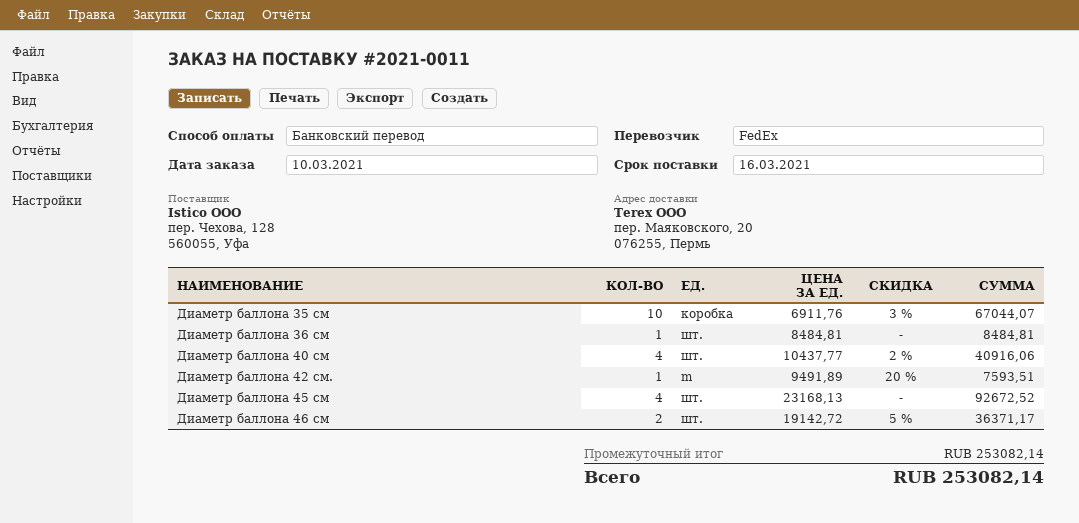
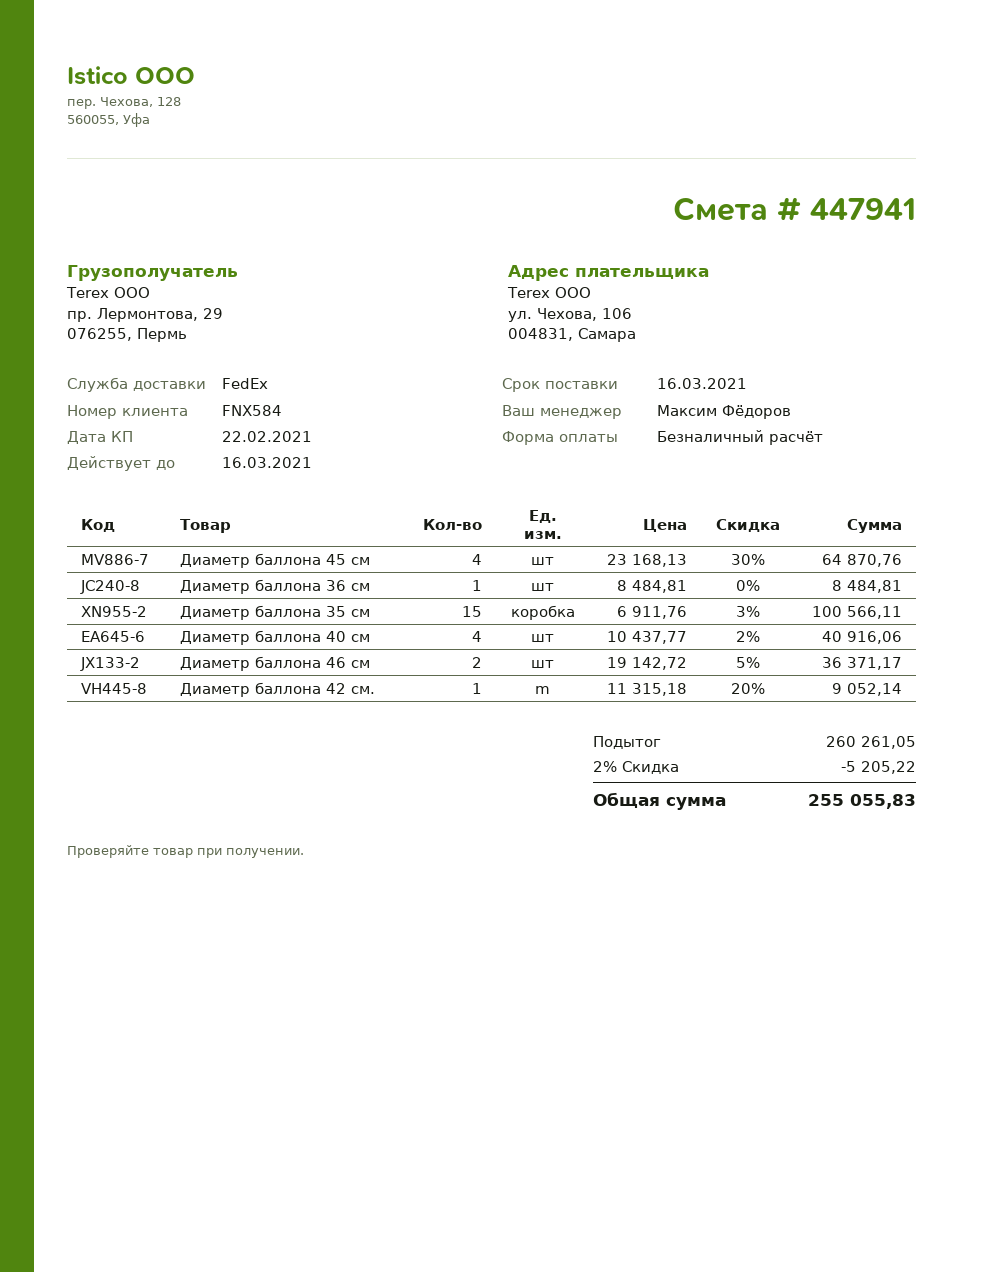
ship to: пер. Маяковского, 20, 076255, Пермь -> пр. Лермонтова, 29, 076255, Пермь
Диаметр баллона 35 см: 10 x 6911.76 - 3% = 67044.07 -> 15 x 6911.76 - 3% = 100566.11
Диаметр баллона 42 см.: 1 x 9491.89 - 20% = 7593.51 -> 1 x 11315.18 - 20% = 9052.14
Диаметр баллона 45 см: 4 x 23168.13 = 92672.52 -> 4 x 23168.13 - 30% = 64870.76
subtotal: 253082.14 -> 260261.05
discount: none -> 2% = 5205.22
total: 253082.14 -> 255055.83

